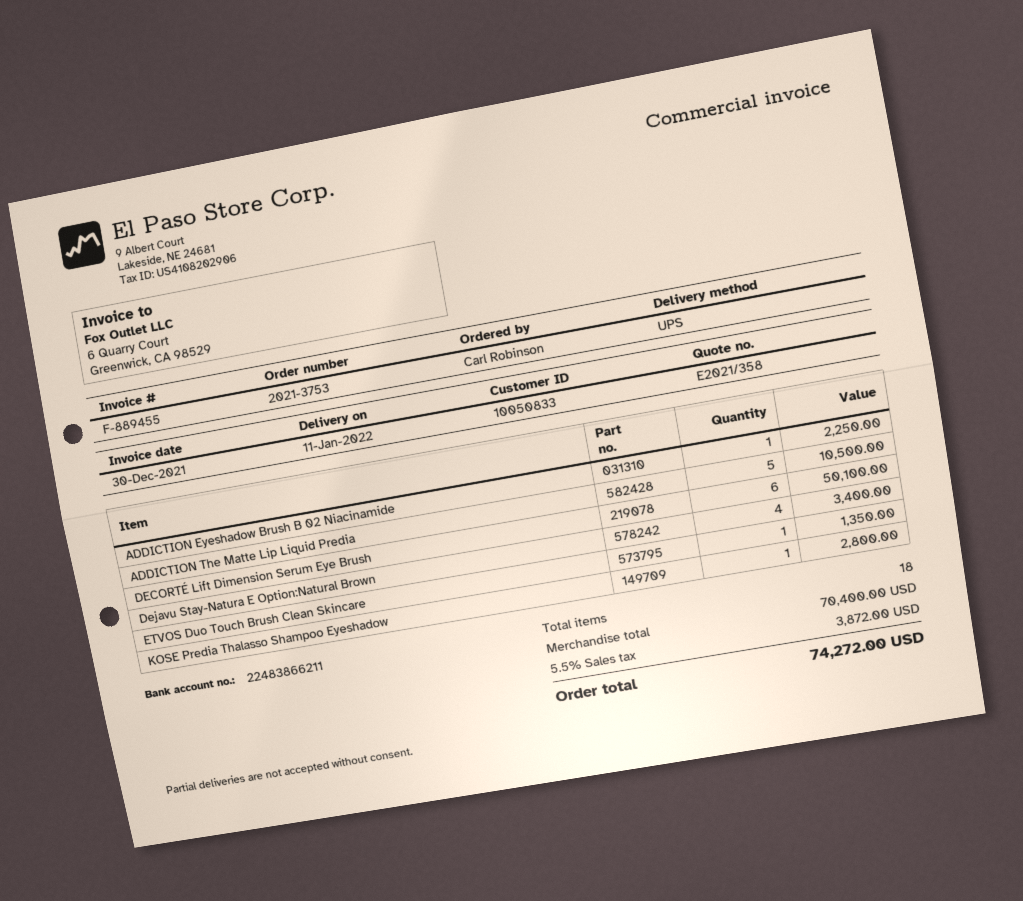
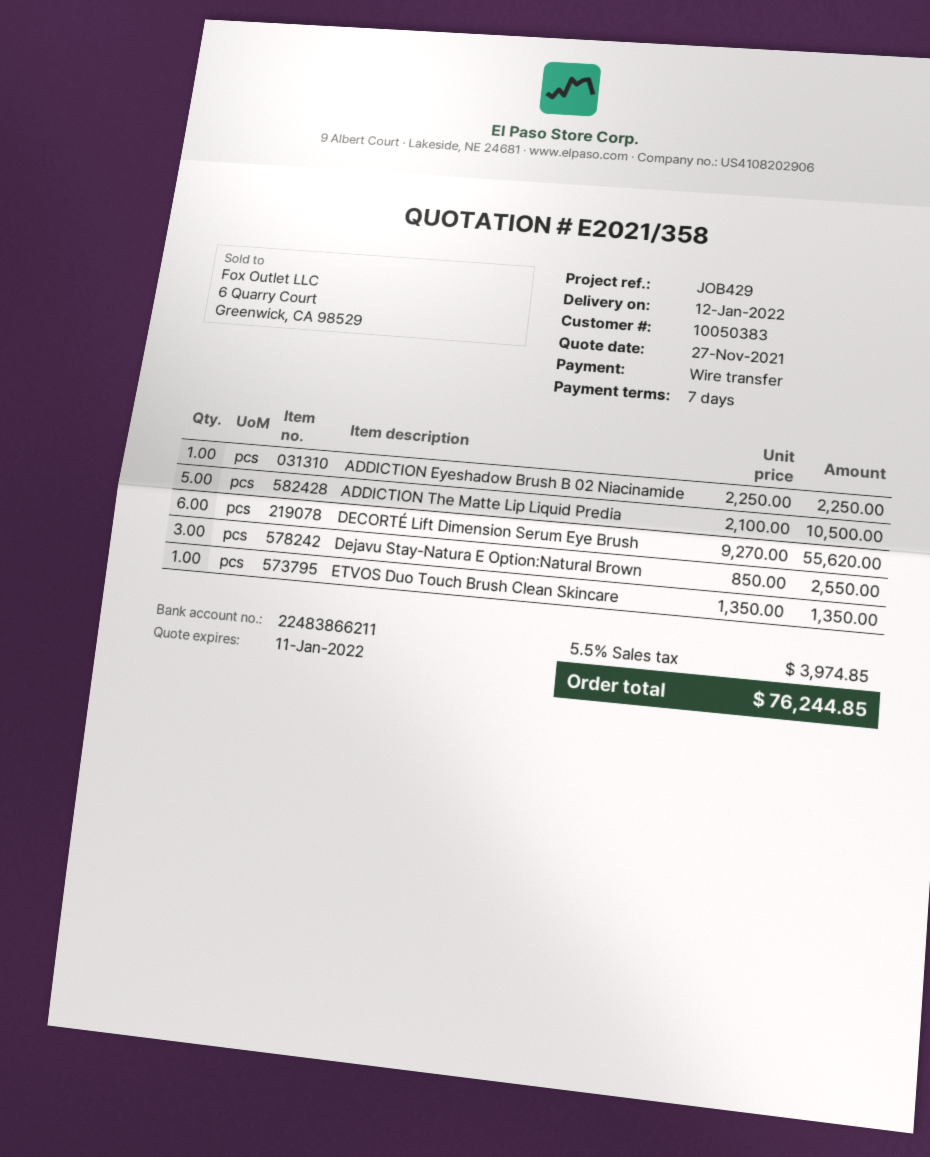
delivery date: 2022-01-11 -> 2022-01-12
customer number: 10050833 -> 10050383
DECORTÉ Lift Dimension Serum Eye Brush: 6 for 50100.00 -> 6 for 55620.00
Dejavu Stay-Natura E Option:Natural Brown: 4 for 3400.00 -> 3 for 2550.00
KOSE Predia Thalasso Shampoo Eyeshadow: 1 for 2800.00 -> none
tax: 5.5% = 3872.00 -> 5.5% = 3974.85
total: 74272.00 -> 76244.85

